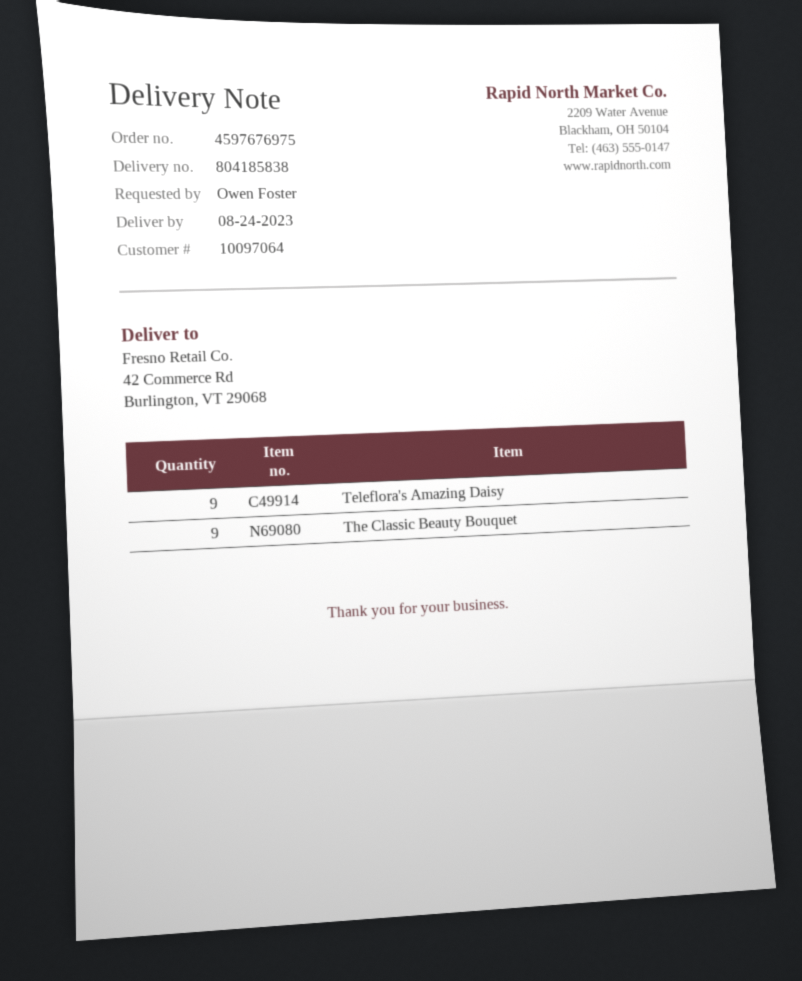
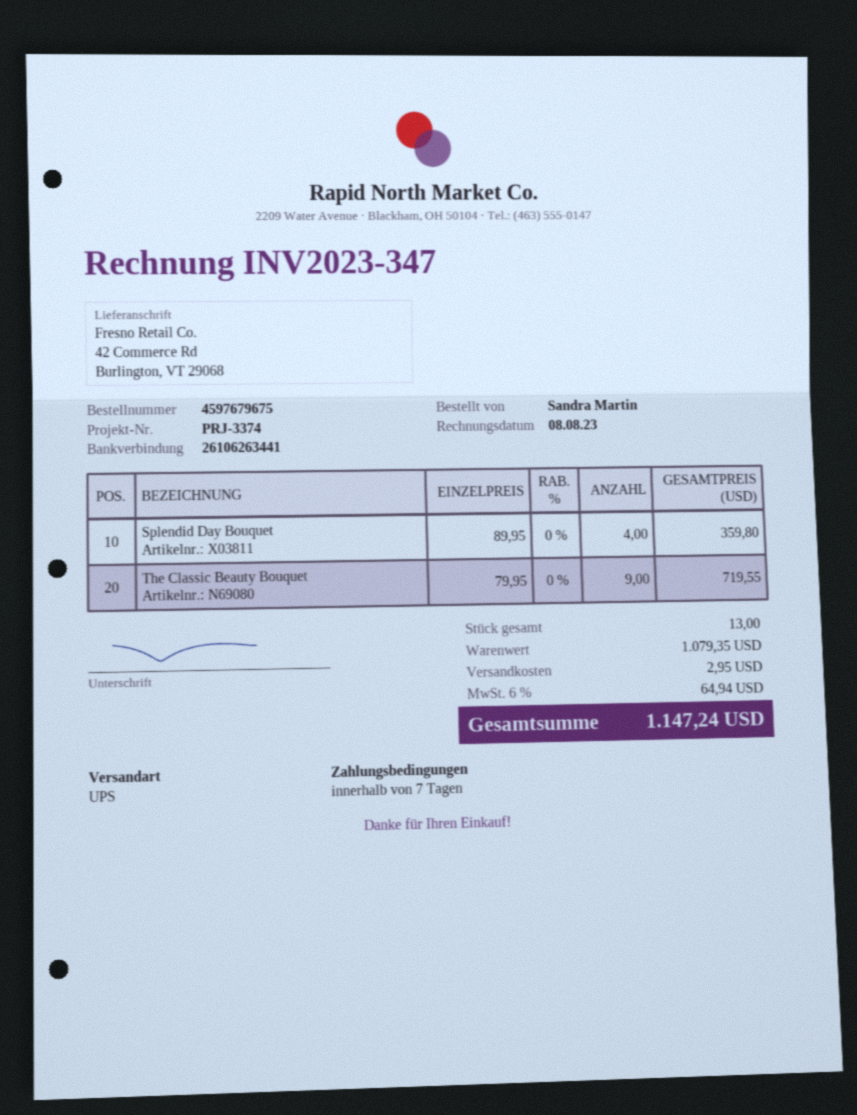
order number: 4597676975 -> 4597679675
ordered by: Owen Foster -> Sandra Martin
Teleflora's Amazing Daisy: 9 -> none
Splendid Day Bouquet: none -> 4

